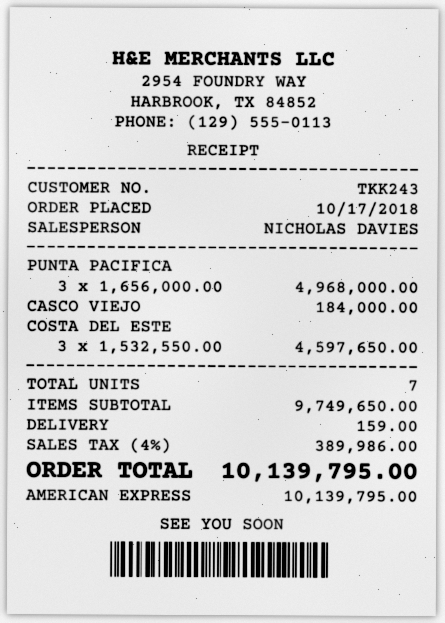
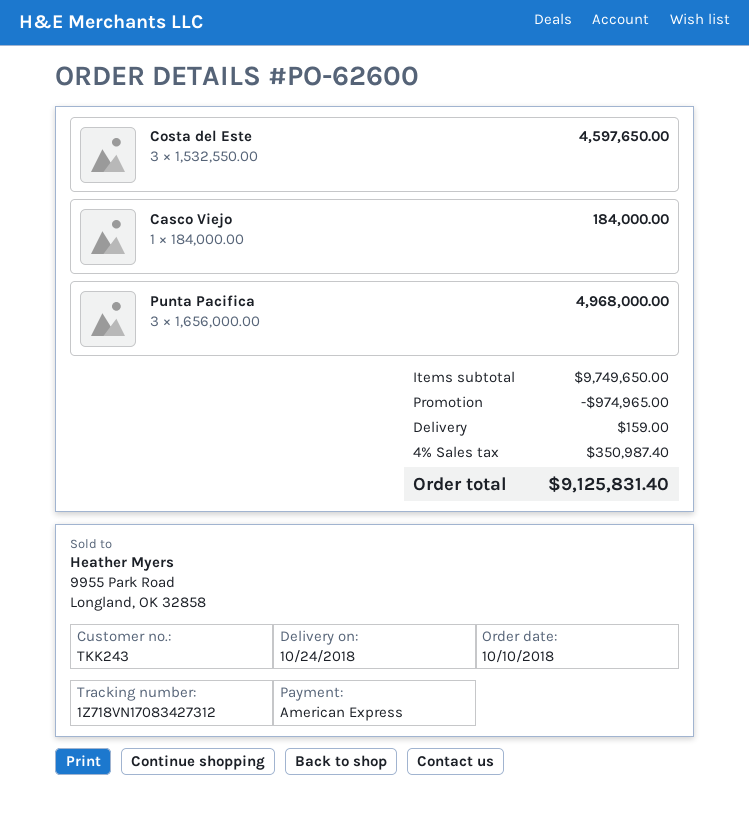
order date: 2018-10-17 -> 2018-10-10
discount: none -> 974965.00
tax: 4% = 389986.00 -> 4% = 350987.40
total: 10139795.00 -> 9125831.40

